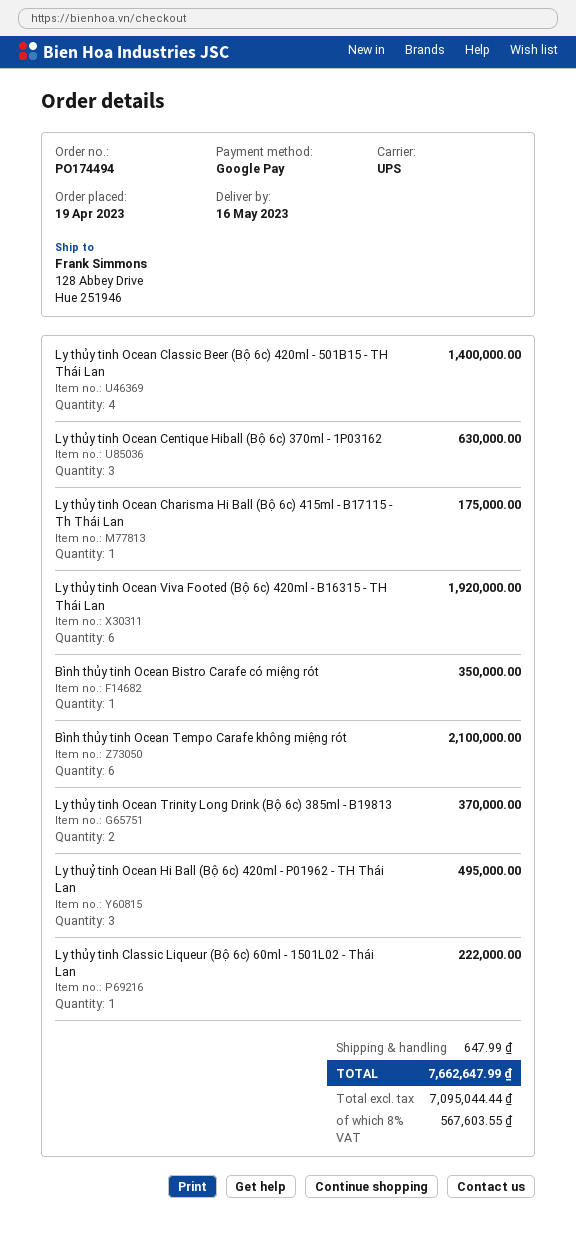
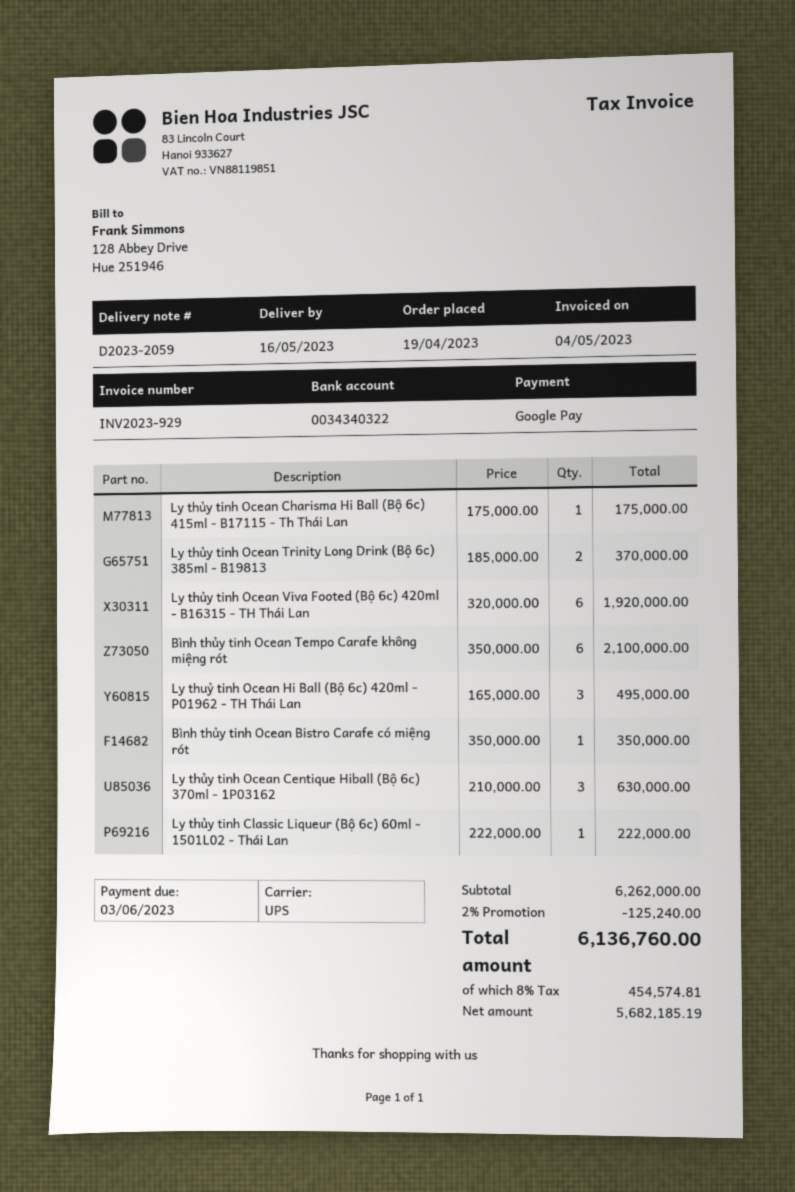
Ly thủy tinh Ocean Classic Beer (Bộ 6c) 420ml - 501B15 - TH Thái Lan: 4 for 1400000.00 -> none
discount: none -> 2% = 125240.00
shipping: 647.99 -> none
net: 7095044.44 -> 5682185.19
tax: 8% = 567603.55 -> 8% = 454574.81
total: 7662647.99 -> 6136760.00

